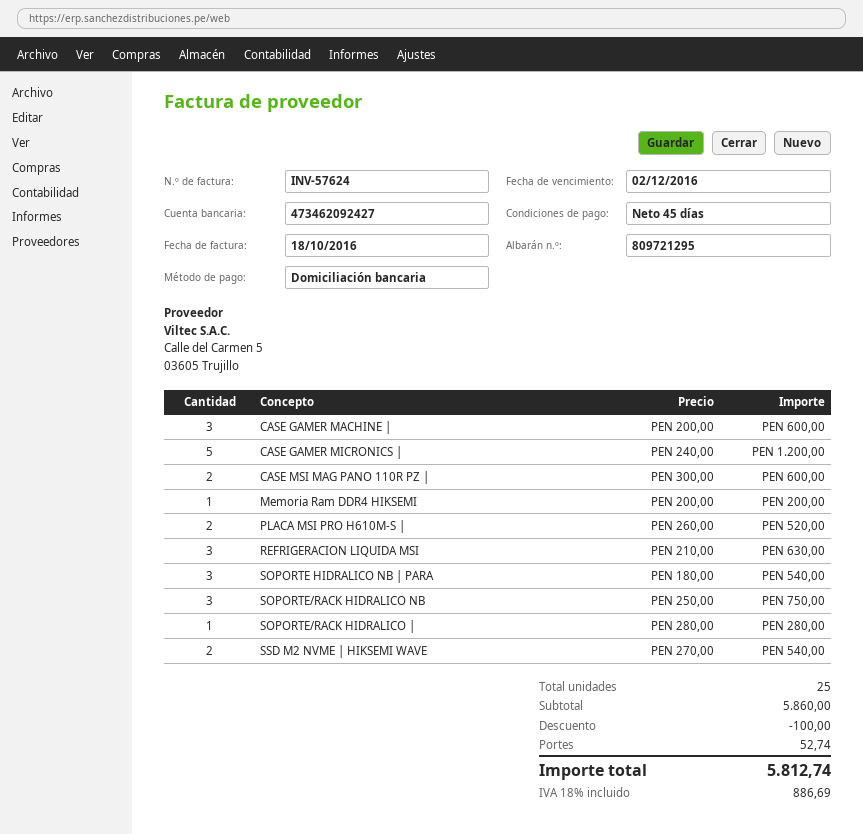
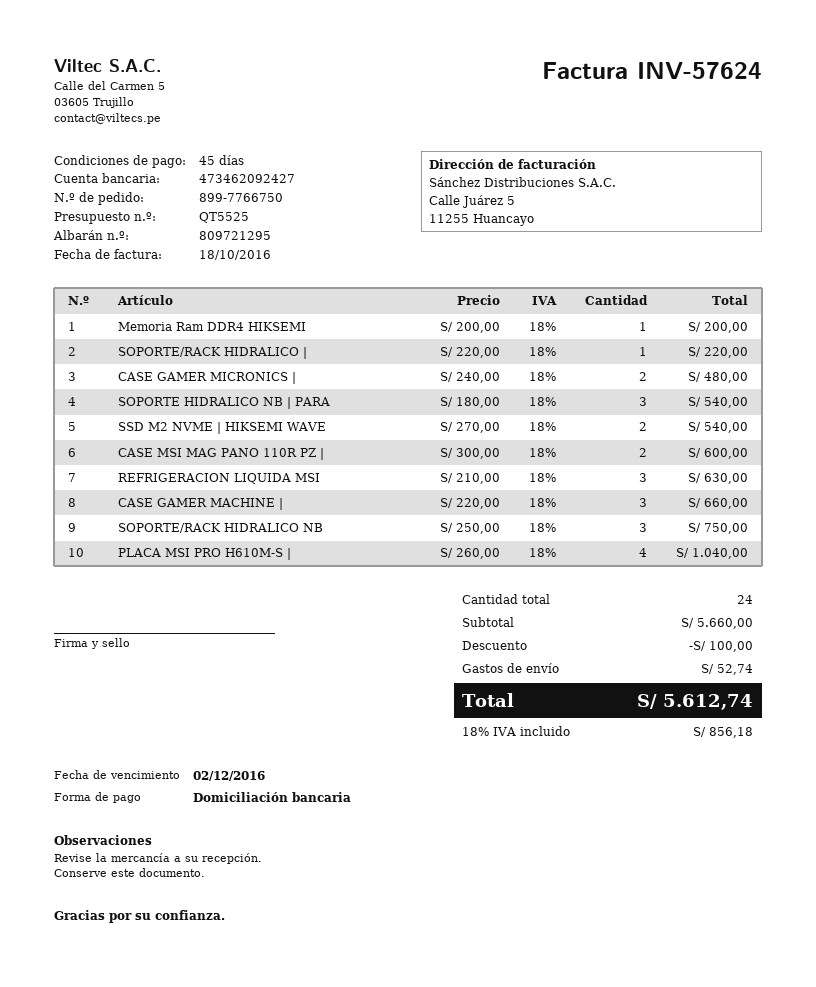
CASE GAMER MACHINE |: 3 x 200.00 = 600.00 -> 3 x 220.00 = 660.00
CASE GAMER MICRONICS |: 5 x 240.00 = 1200.00 -> 2 x 240.00 = 480.00
PLACA MSI PRO H610M-S |: 2 x 260.00 = 520.00 -> 4 x 260.00 = 1040.00
SOPORTE/RACK HIDRALICO |: 1 x 280.00 = 280.00 -> 1 x 220.00 = 220.00
total quantity: 25 -> 24
subtotal: 5860.00 -> 5660.00
tax: 18% = 886.69 -> 18% = 856.18
total: 5812.74 -> 5612.74

